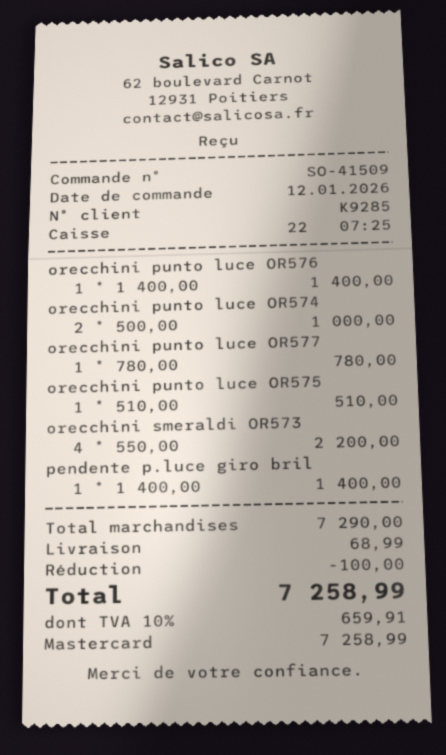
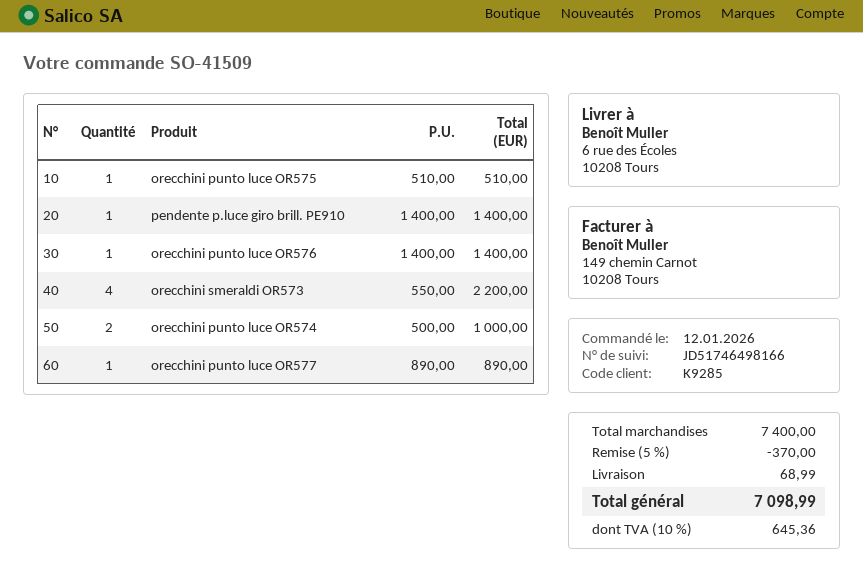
orecchini punto luce OR577: 1 x 780.00 = 780.00 -> 1 x 890.00 = 890.00
subtotal: 7290.00 -> 7400.00
discount: 100.00 -> 370.00
tax: 10% = 659.91 -> 10% = 645.36
total: 7258.99 -> 7098.99

